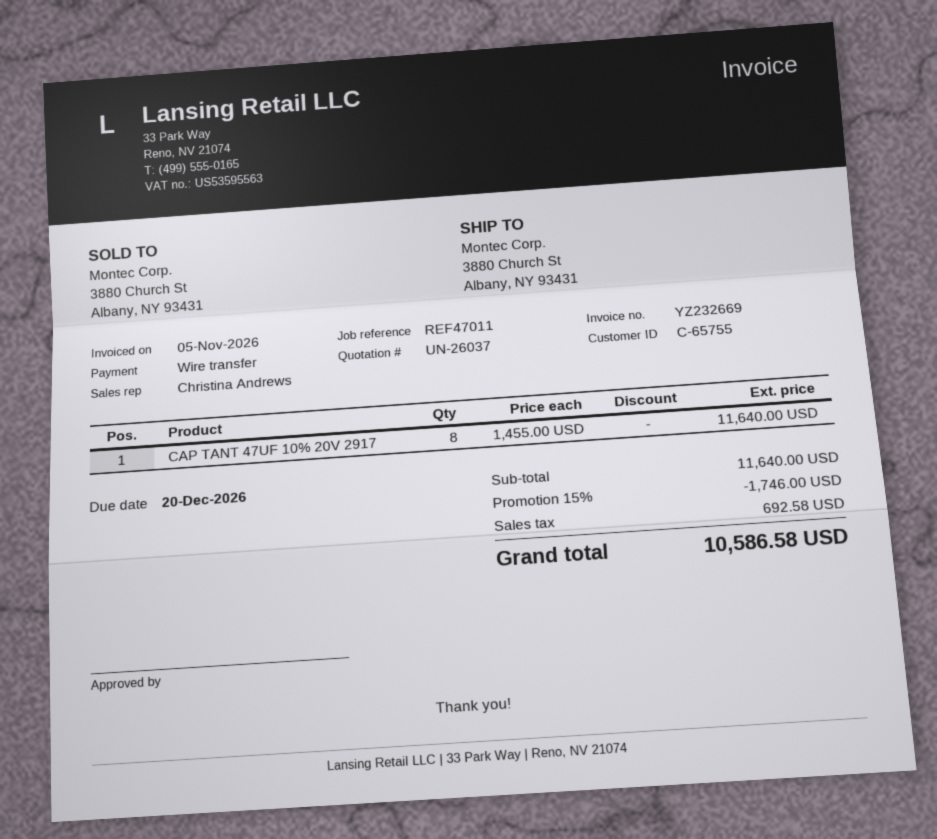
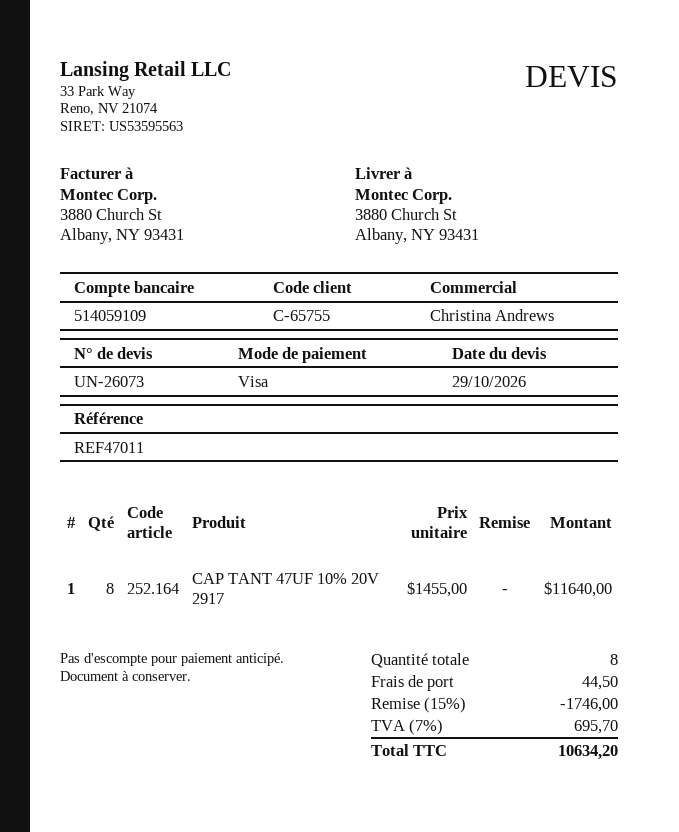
quote number: UN-26037 -> UN-26073
payment method: bank transfer -> Visa
shipping: none -> 44.50
tax: 692.58 -> 695.70
total: 10586.58 -> 10634.20

